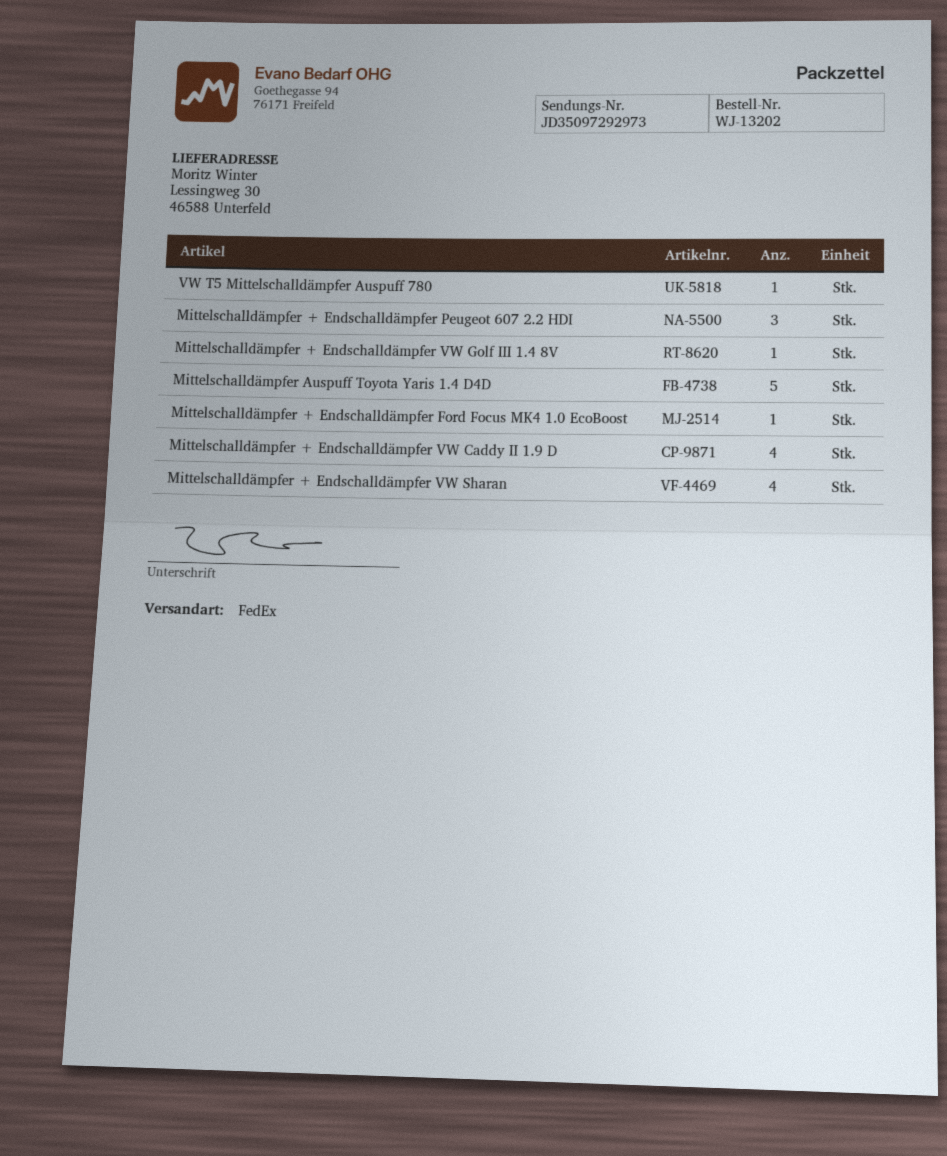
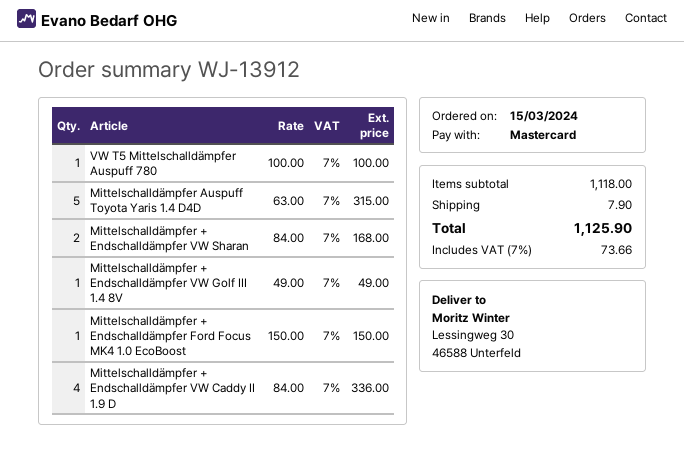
order number: WJ-13202 -> WJ-13912
Mittelschalldämpfer + Endschalldämpfer Peugeot 607 2.2 HDI: 3 -> none
Mittelschalldämpfer + Endschalldämpfer VW Sharan: 4 -> 2

